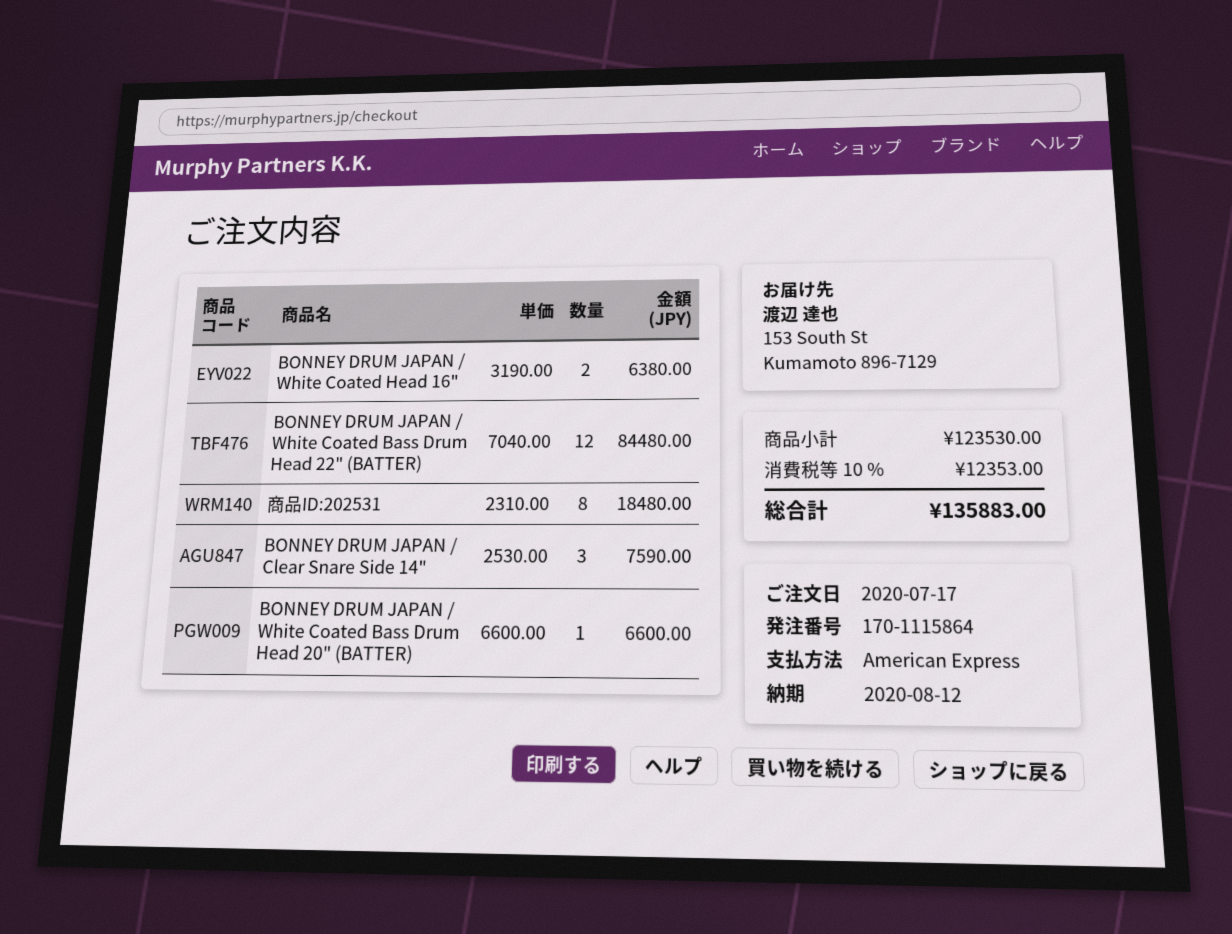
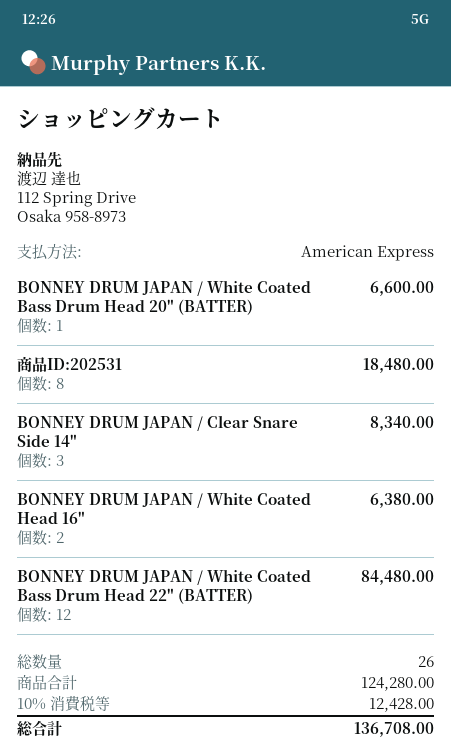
ship to: 153 South St, Kumamoto 896-7129 -> 112 Spring Drive, Osaka 958-8973
BONNEY DRUM JAPAN / Clear Snare Side 14": 3 for 7590.00 -> 3 for 8340.00
subtotal: 123530.00 -> 124280.00
tax: 10% = 12353.00 -> 10% = 12428.00
total: 135883.00 -> 136708.00

